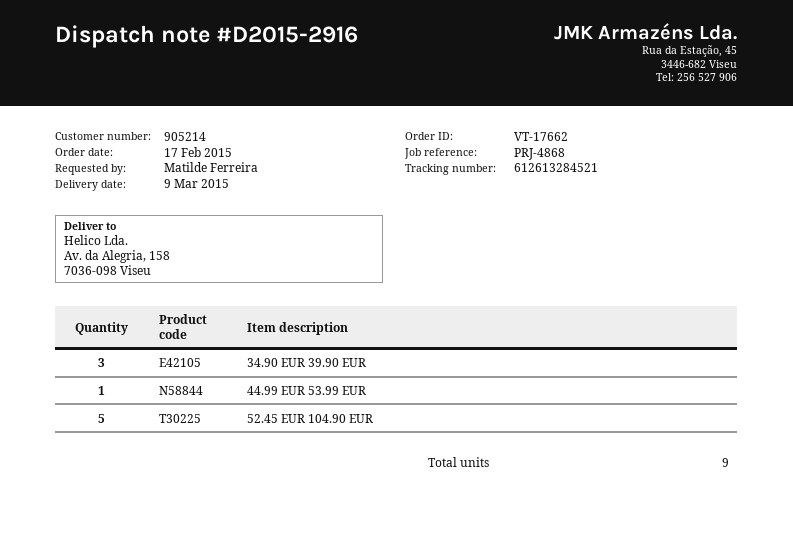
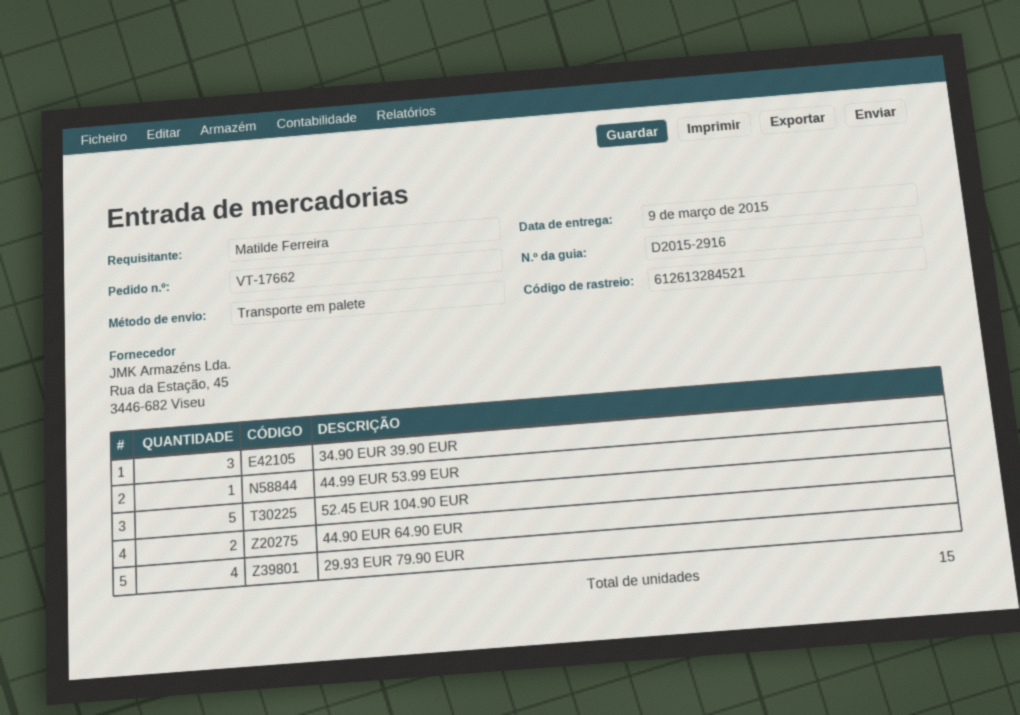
44.90 EUR 64.90 EUR: none -> 2
29.93 EUR 79.90 EUR: none -> 4
total quantity: 9 -> 15

